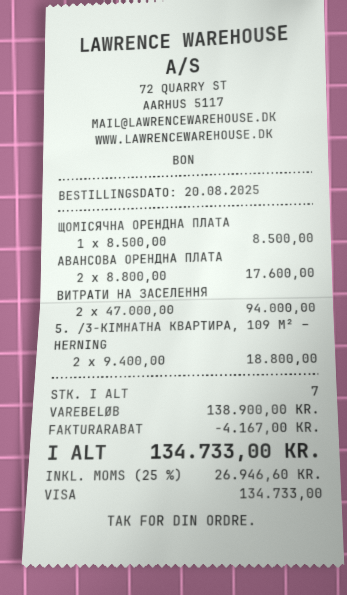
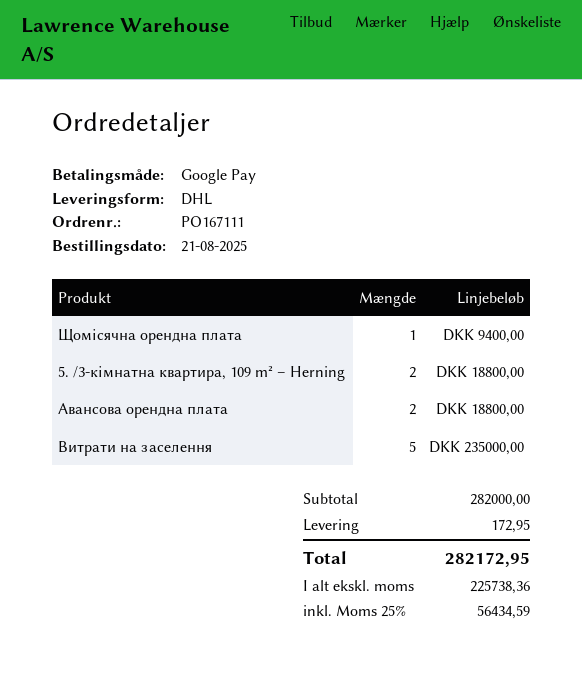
order date: 2025-08-20 -> 2025-08-21
payment method: Visa -> Google Pay
ЩОМІСЯЧНА ОРЕНДНА ПЛАТА: 1 for 8500.00 -> 1 for 9400.00
АВАНСОВА ОРЕНДНА ПЛАТА: 2 for 17600.00 -> 2 for 18800.00
ВИТРАТИ НА ЗАСЕЛЕННЯ: 2 for 94000.00 -> 5 for 235000.00
subtotal: 138900.00 -> 282000.00
discount: 4167.00 -> none
shipping: none -> 172.95
tax: 25% = 26946.60 -> 25% = 56434.59
total: 134733.00 -> 282172.95

